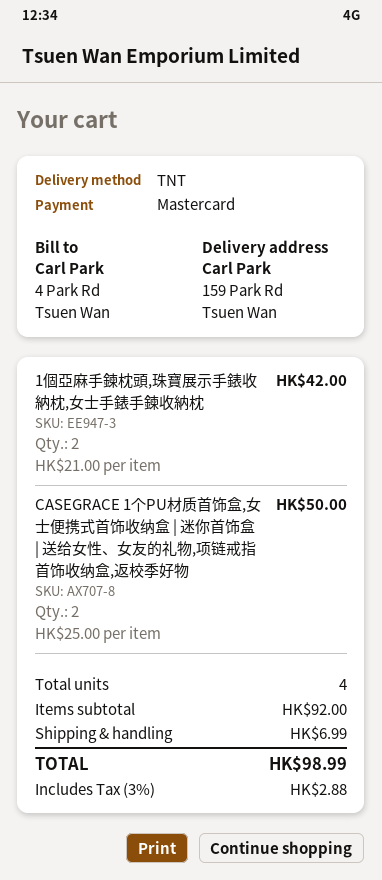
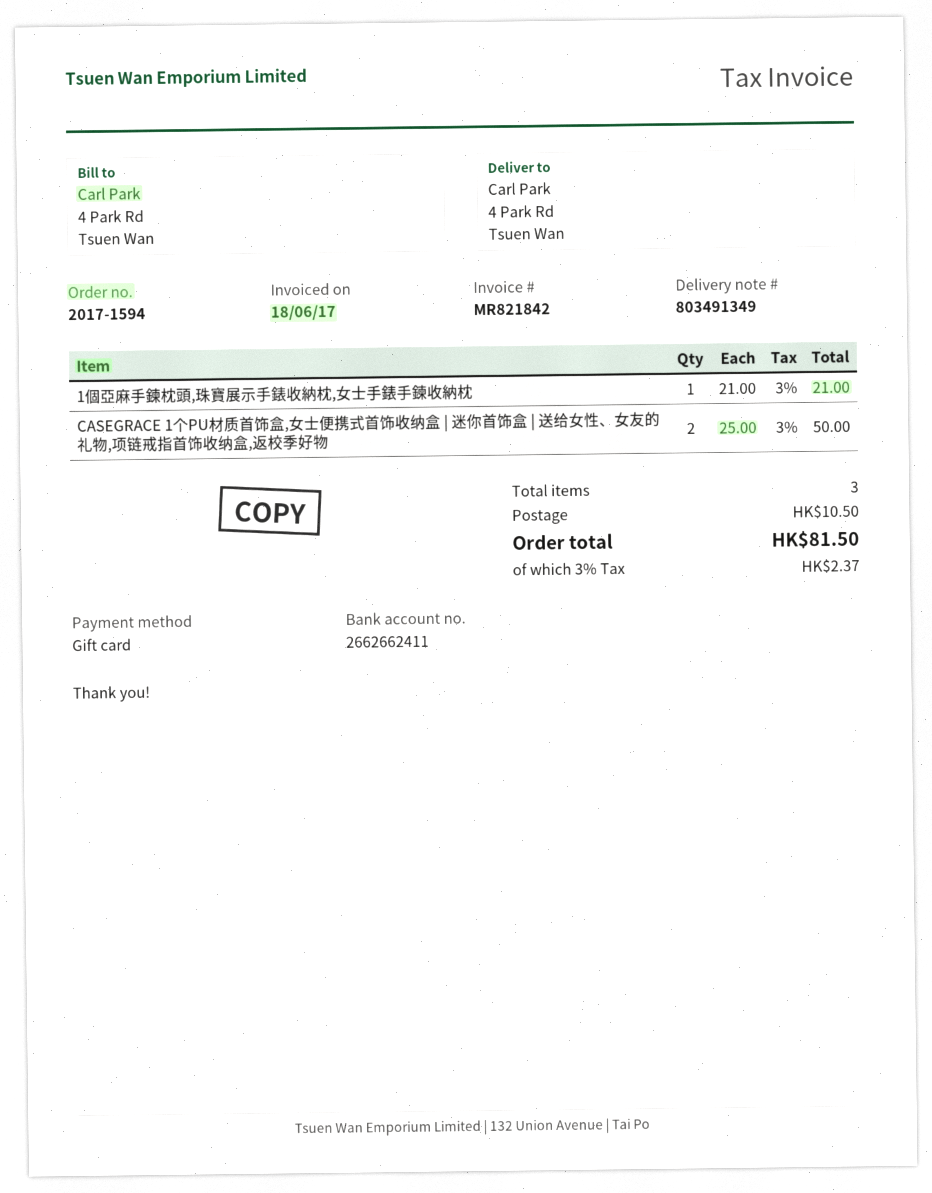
payment method: Mastercard -> gift card
ship to: 159 Park Rd, Tsuen Wan -> 4 Park Rd, Tsuen Wan
1個亞麻手鍊枕頭,珠寶展示手錶收納枕,女士手錶手鍊收納枕: 2 x 21.00 = 42.00 -> 1 x 21.00 = 21.00
total quantity: 4 -> 3
shipping: 6.99 -> 10.50
tax: 3% = 2.88 -> 3% = 2.37
total: 98.99 -> 81.50

